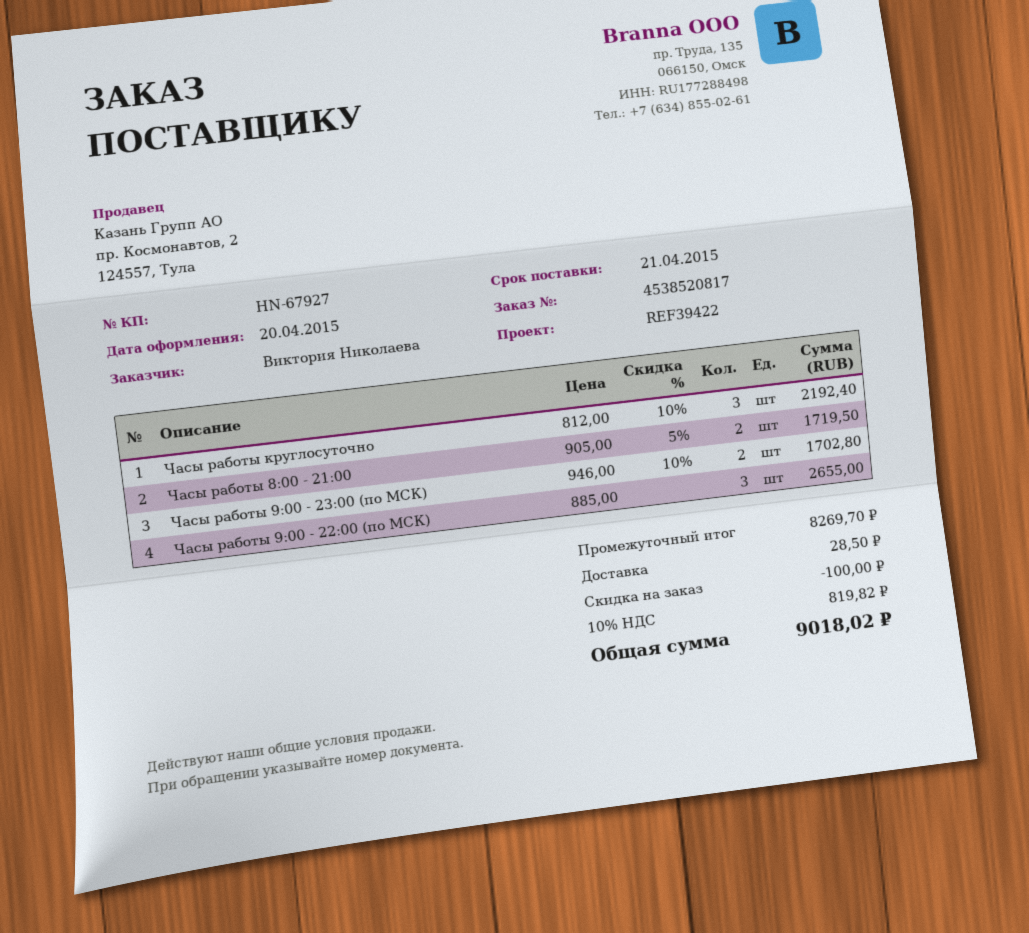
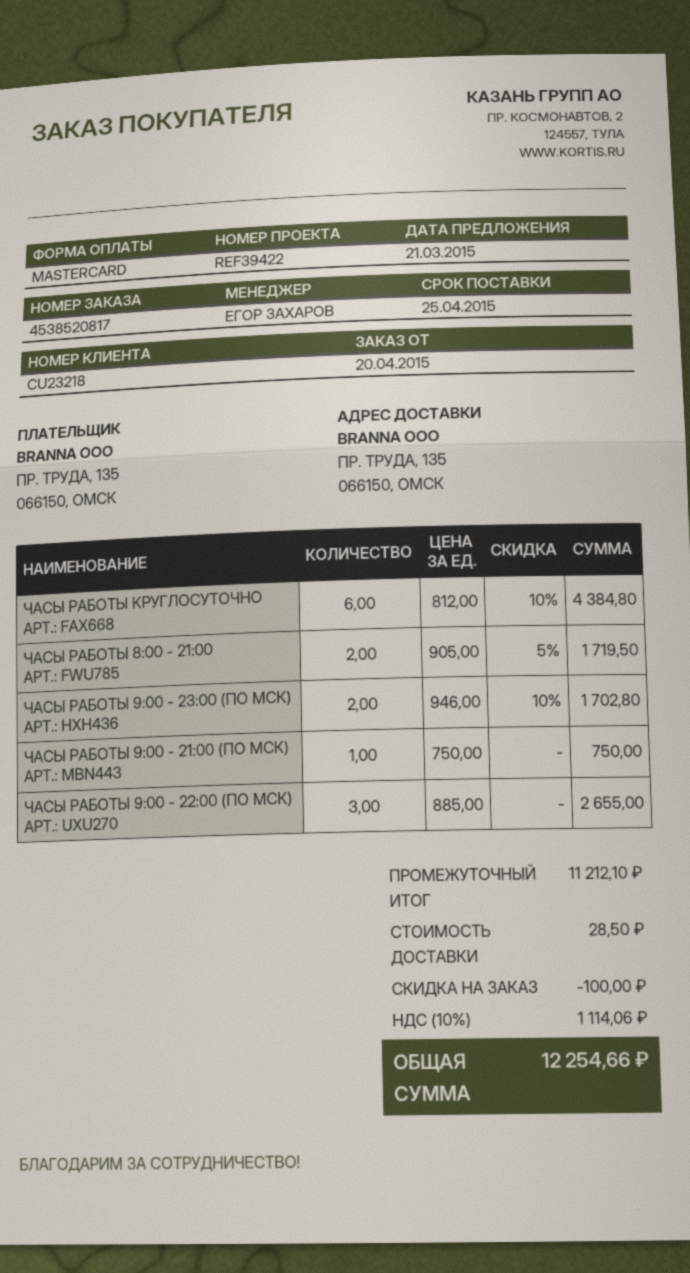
delivery date: 2015-04-21 -> 2015-04-25
Часы работы круглосуточно: 3 x 812.00 - 10% = 2192.40 -> 6 x 812.00 - 10% = 4384.80
ЧАСЫ РАБОТЫ 9:00 - 21:00 (ПО МСК): none -> 1 x 750.00 = 750.00
subtotal: 8269.70 -> 11212.10
tax: 10% = 819.82 -> 10% = 1114.06
total: 9018.02 -> 12254.66

